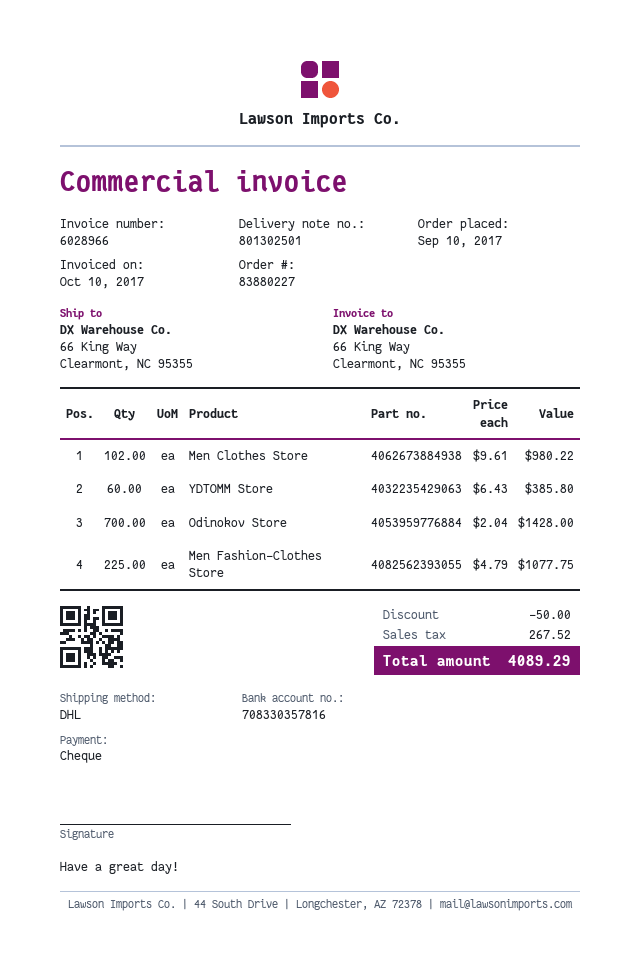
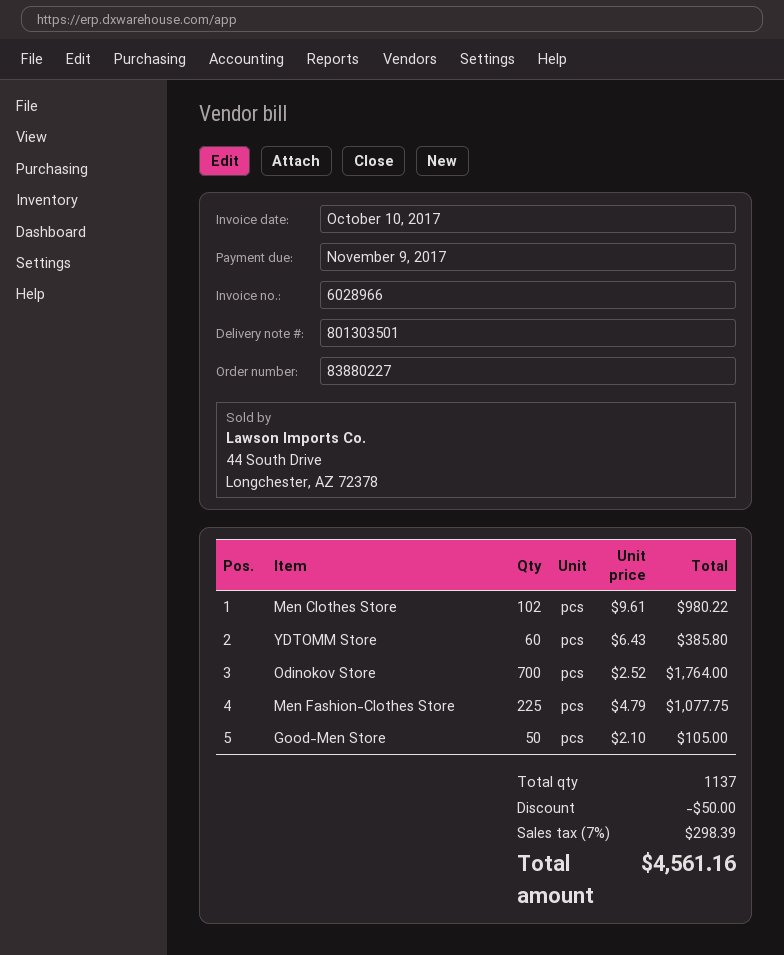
delivery note number: 801302501 -> 801303501
Odinokov Store: 700 x 2.04 = 1428.00 -> 700 x 2.52 = 1764.00
Good-Men Store: none -> 50 x 2.10 = 105.00
tax: 267.52 -> 298.39
total: 4089.29 -> 4561.16

